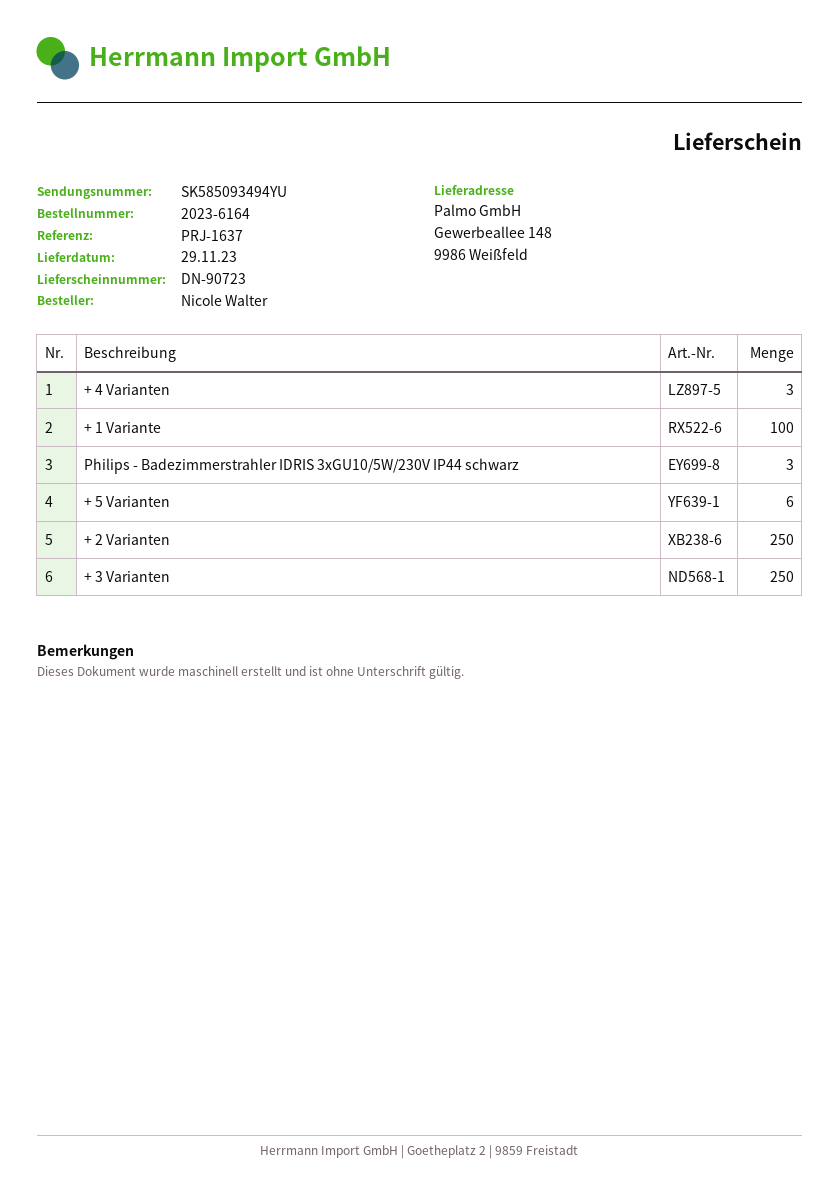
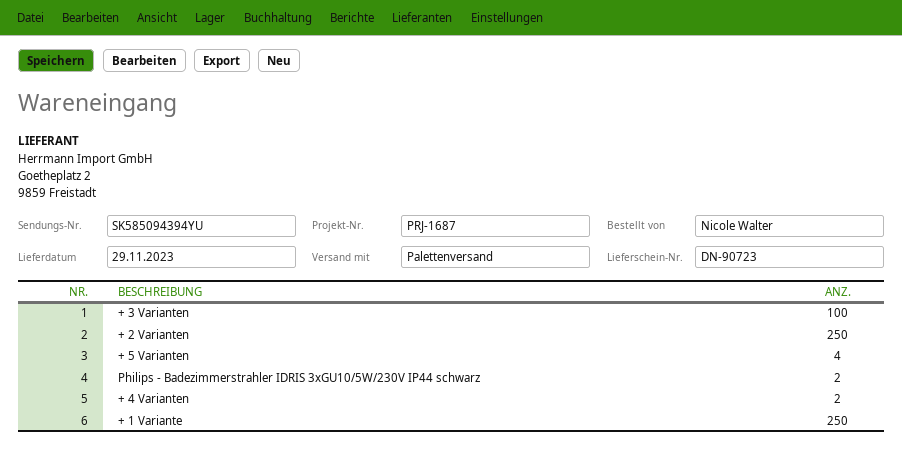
reference: PRJ-1637 -> PRJ-1687
tracking number: SK585093494YU -> SK585094394YU
+ 4 Varianten: 3 -> 2
+ 1 Variante: 100 -> 250
Philips - Badezimmerstrahler IDRIS 3xGU10/5W/230V IP44 schwarz: 3 -> 2
+ 5 Varianten: 6 -> 4
+ 3 Varianten: 250 -> 100

